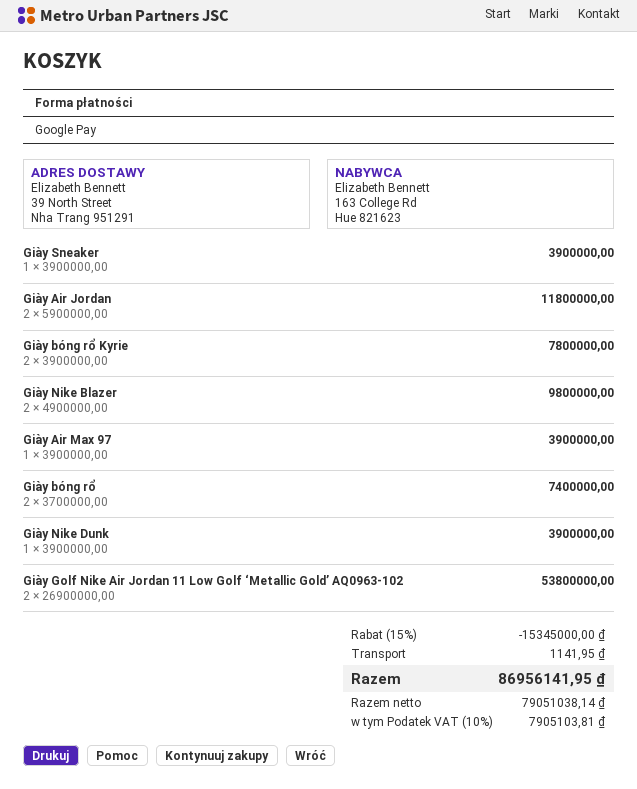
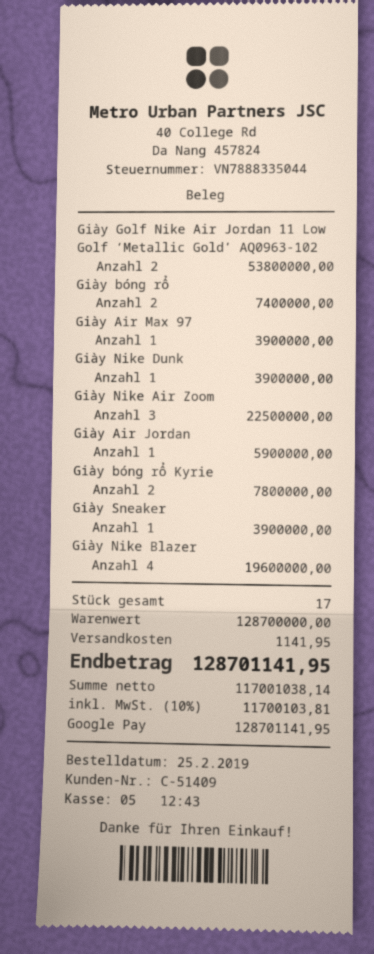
Giày Air Jordan: 2 for 11800000.00 -> 1 for 5900000.00
Giày Nike Blazer: 2 for 9800000.00 -> 4 for 19600000.00
Giày Nike Air Zoom: none -> 3 for 22500000.00
discount: 15% = 15345000.00 -> none
net: 79051038.14 -> 117001038.14
tax: 10% = 7905103.81 -> 10% = 11700103.81
total: 86956141.95 -> 128701141.95

